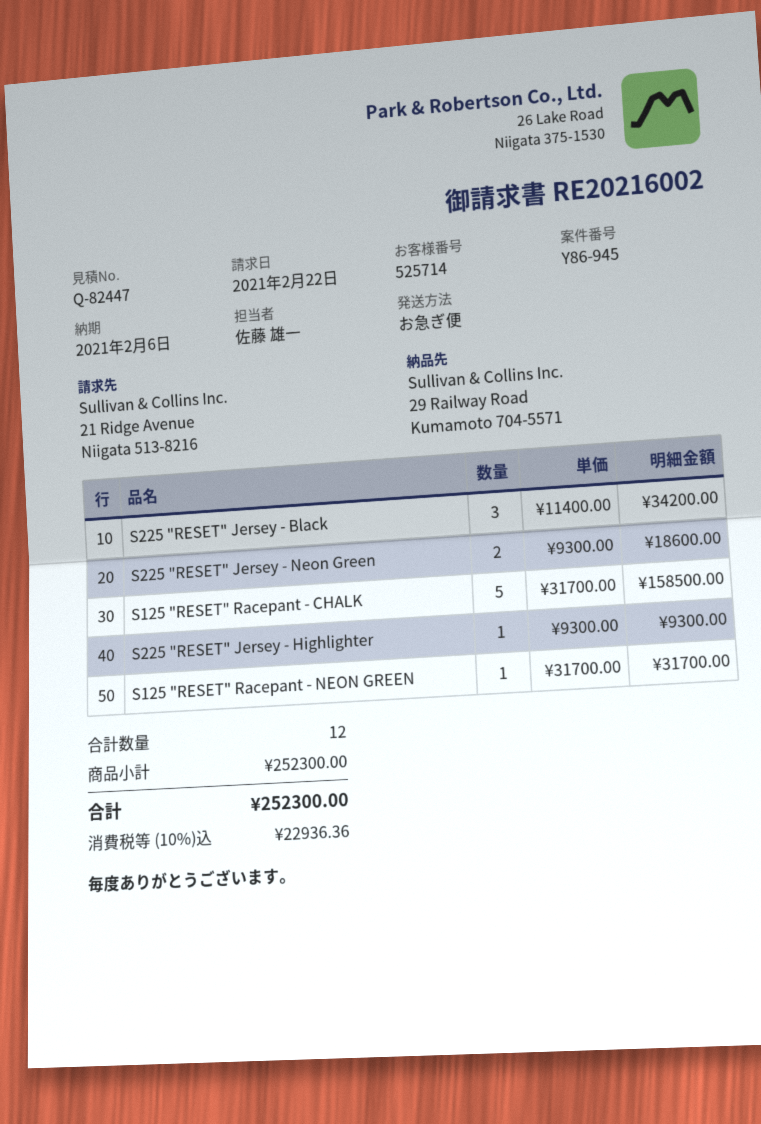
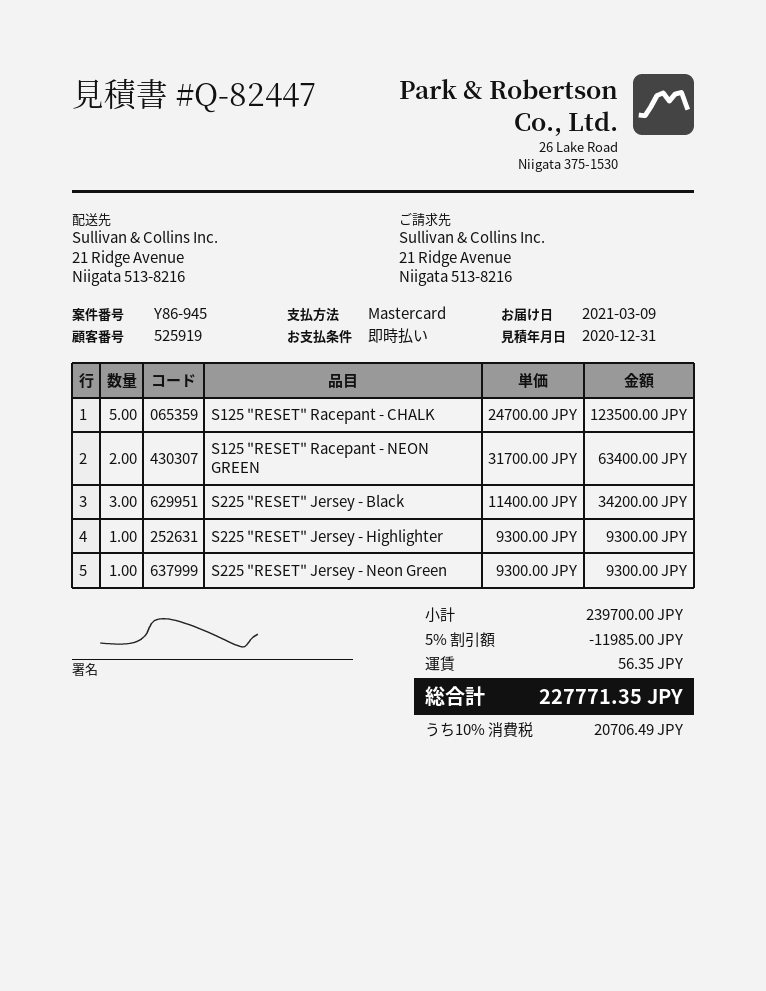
delivery date: 2021-02-06 -> 2021-03-09
customer number: 525714 -> 525919
ship to: 29 Railway Road, Kumamoto 704-5571 -> 21 Ridge Avenue, Niigata 513-8216
S225 "RESET" Jersey - Neon Green: 2 x 9300.00 = 18600.00 -> 1 x 9300.00 = 9300.00
S125 "RESET" Racepant - CHALK: 5 x 31700.00 = 158500.00 -> 5 x 24700.00 = 123500.00
S125 "RESET" Racepant - NEON GREEN: 1 x 31700.00 = 31700.00 -> 2 x 31700.00 = 63400.00
subtotal: 252300.00 -> 239700.00
discount: none -> 5% = 11985.00
shipping: none -> 56.35
tax: 10% = 22936.36 -> 10% = 20706.49
total: 252300.00 -> 227771.35

